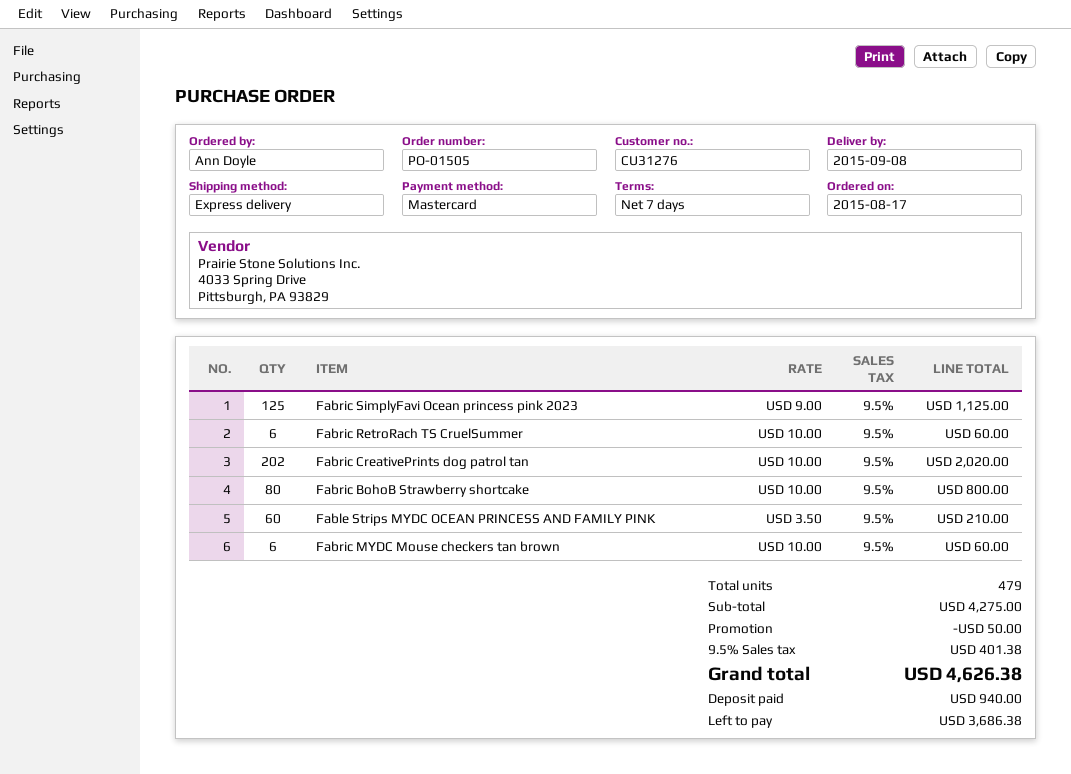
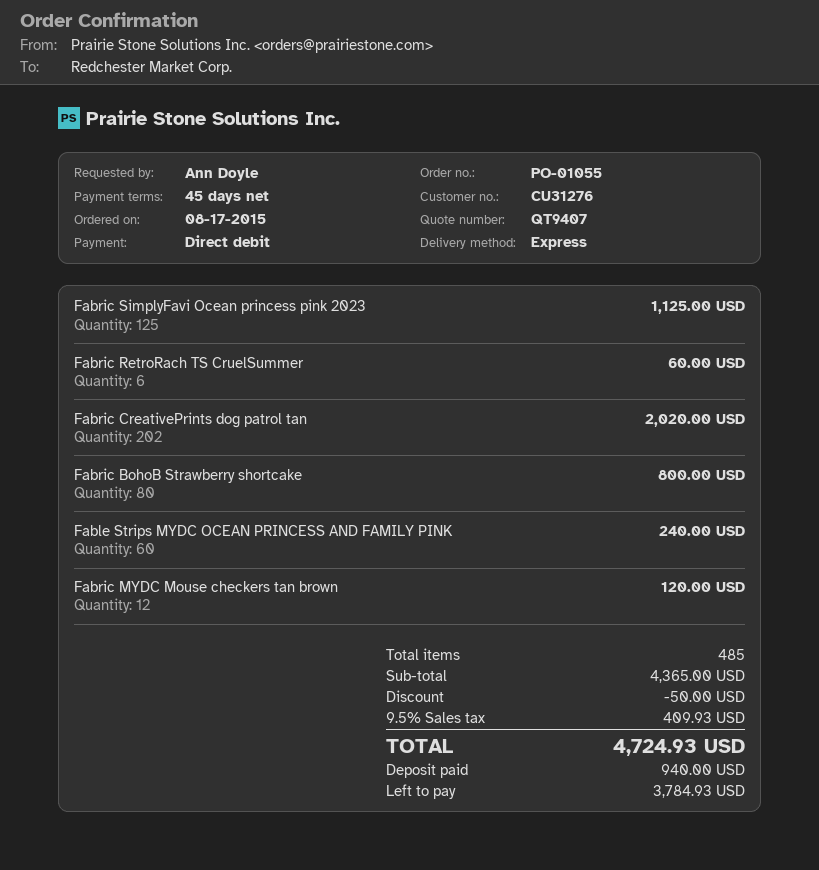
order number: PO-01505 -> PO-01055
payment terms: 7 days -> 45 days
payment method: Mastercard -> direct debit
Fable Strips MYDC OCEAN PRINCESS AND FAMILY PINK: 60 for 210.00 -> 60 for 240.00
Fabric MYDC Mouse checkers tan brown: 6 for 60.00 -> 12 for 120.00
total quantity: 479 -> 485
subtotal: 4275.00 -> 4365.00
tax: 9.5% = 401.38 -> 9.5% = 409.93
total: 4626.38 -> 4724.93
balance: 3686.38 -> 3784.93

